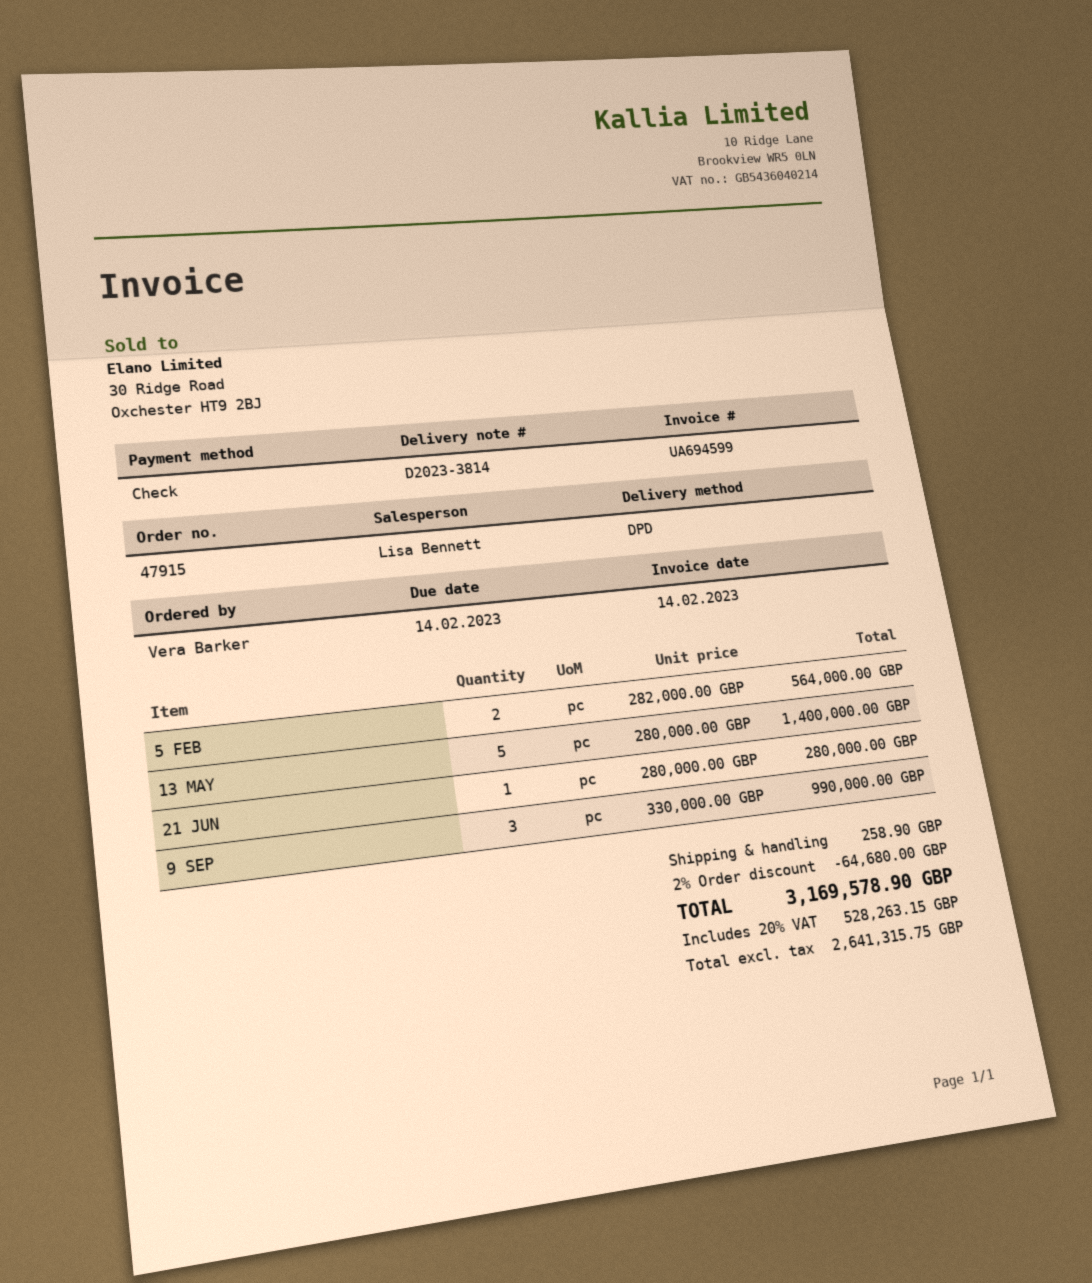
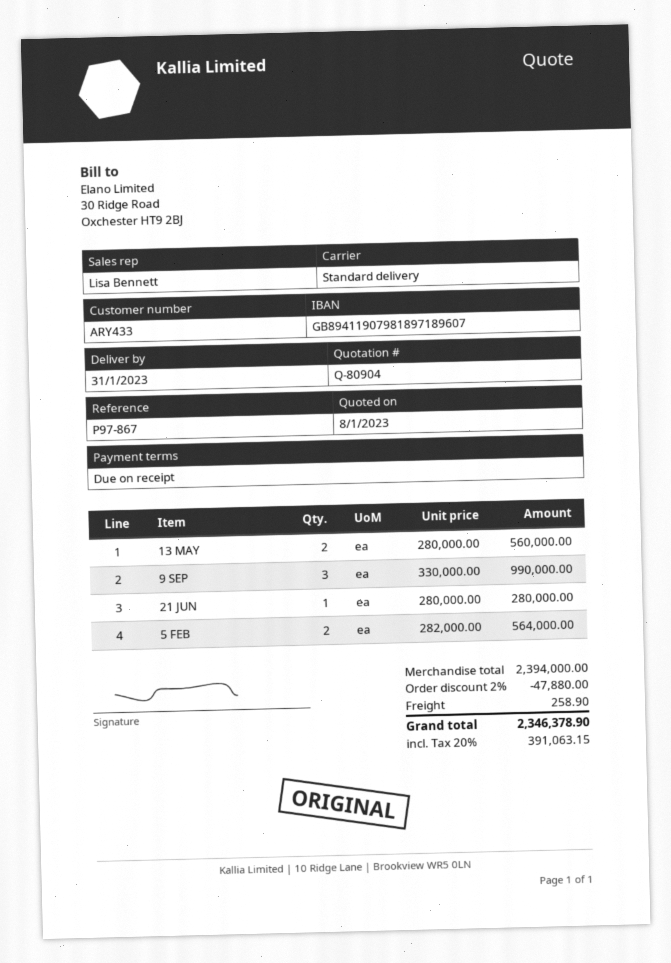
shipping method: DPD -> standard
13 MAY: 5 x 280000.00 = 1400000.00 -> 2 x 280000.00 = 560000.00
discount: 2% = 64680.00 -> 2% = 47880.00
tax: 20% = 528263.15 -> 20% = 391063.15
total: 3169578.90 -> 2346378.90

